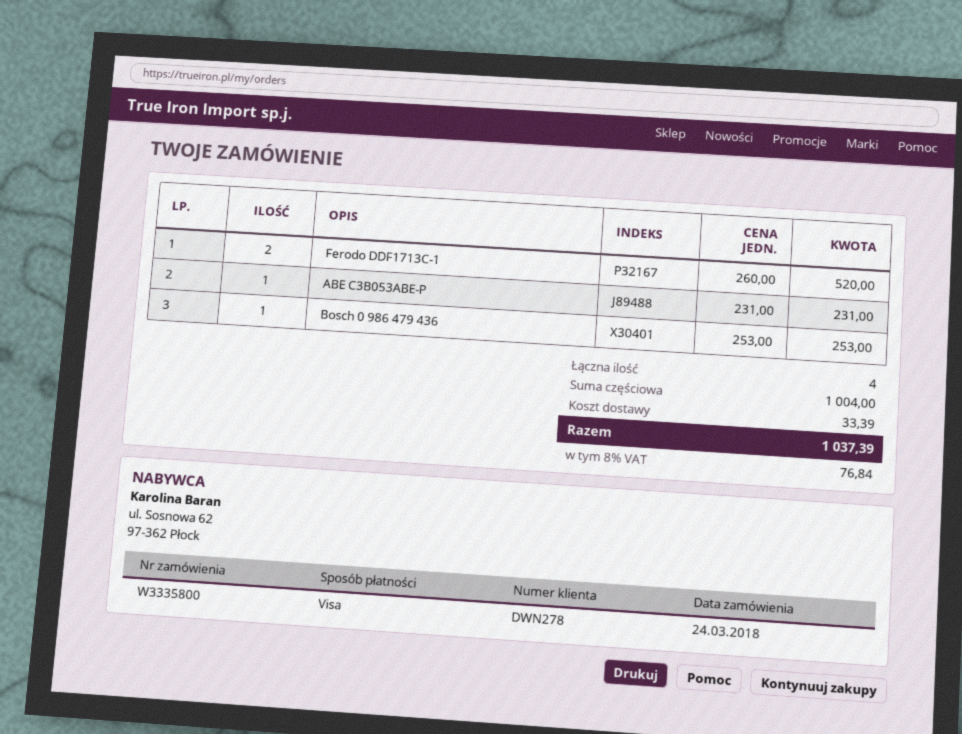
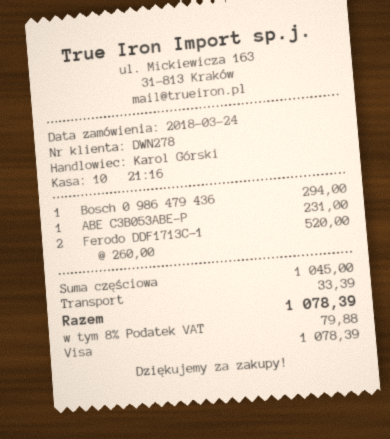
Bosch 0 986 479 436: 1 x 253.00 = 253.00 -> 1 x 294.00 = 294.00
subtotal: 1004.00 -> 1045.00
tax: 8% = 76.84 -> 8% = 79.88
total: 1037.39 -> 1078.39

